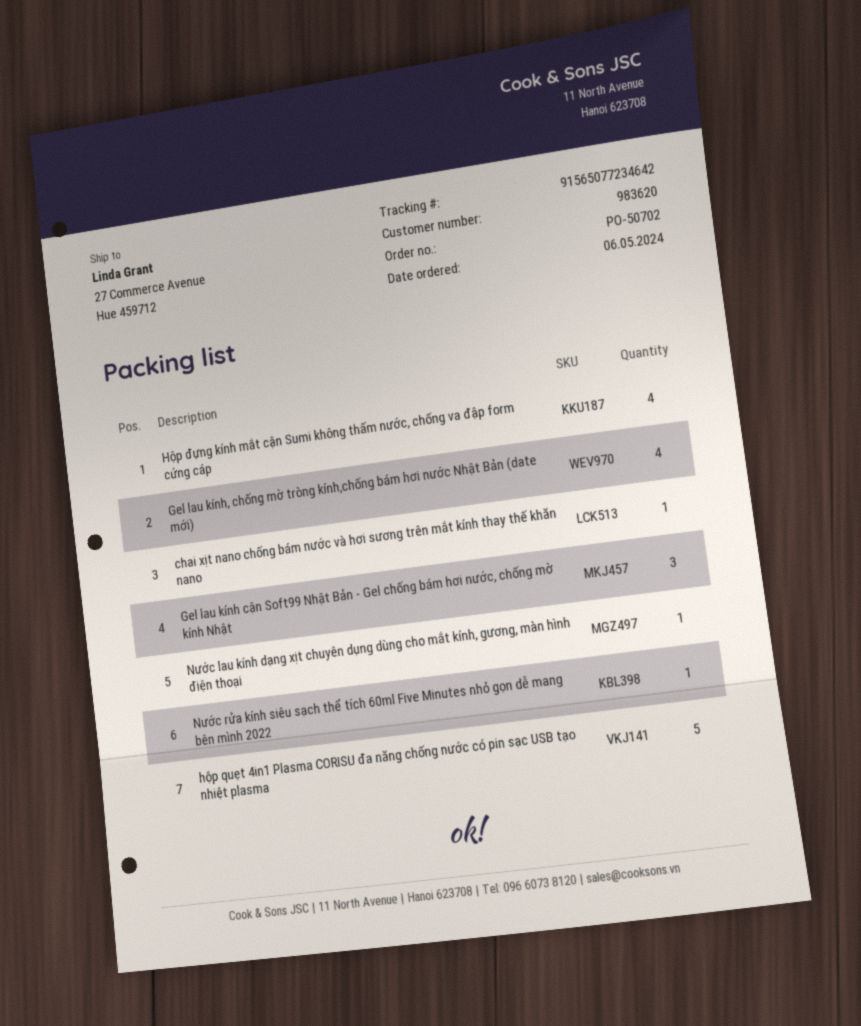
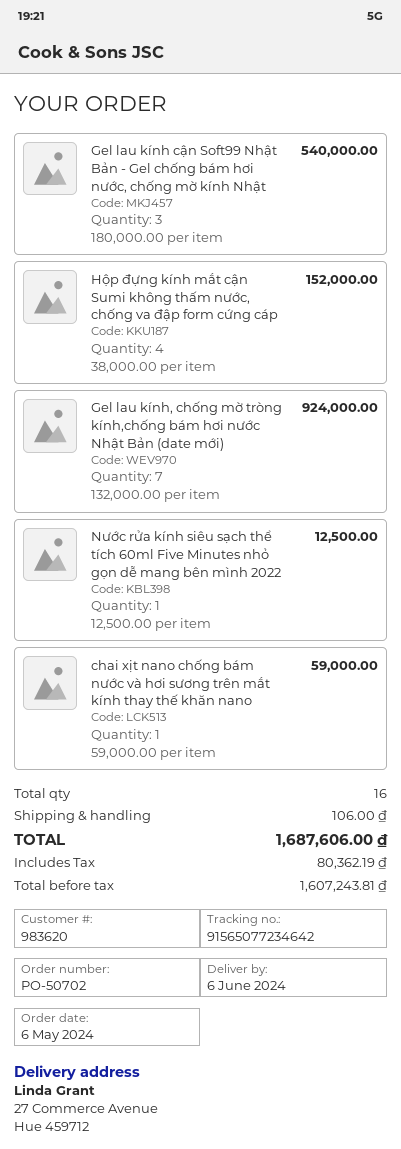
Gel lau kính, chống mờ tròng kính,chống bám hơi nước Nhật Bản (date mới): 4 -> 7
Nước lau kính dạng xịt chuyên dụng dùng cho mắt kính, gương, màn hình điện thoại: 1 -> none
hộp quẹt 4in1 Plasma CORISU đa năng chống nước có pin sạc USB tạo nhiệt plasma: 5 -> none

